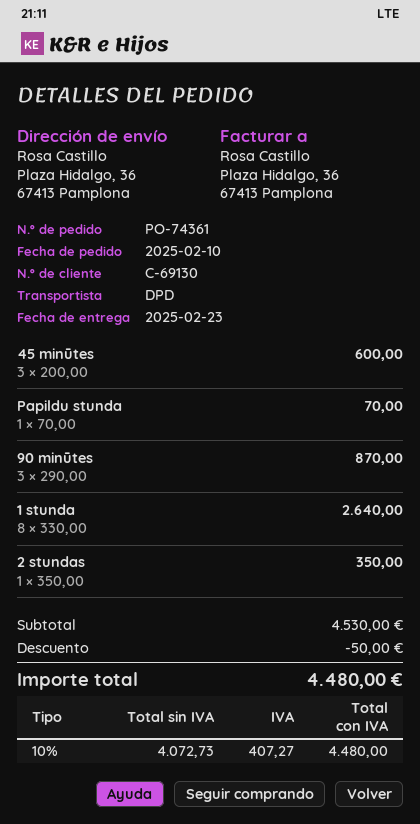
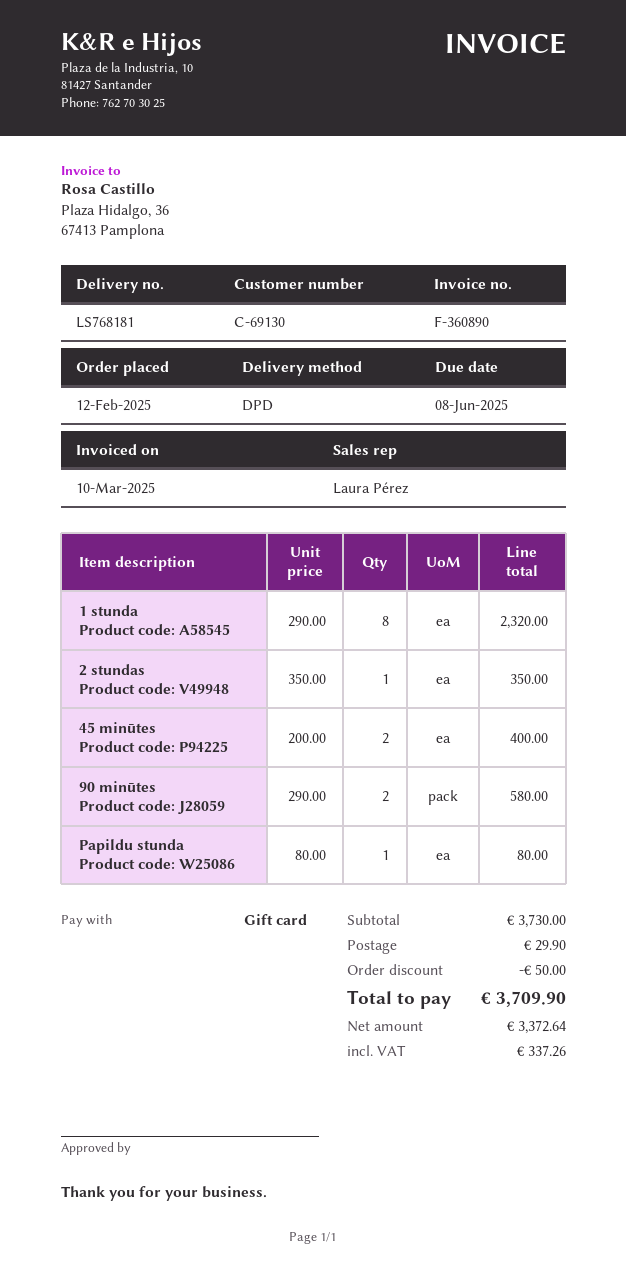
order date: 2025-02-10 -> 2025-02-12
45 minūtes: 3 x 200.00 = 600.00 -> 2 x 200.00 = 400.00
Papildu stunda: 1 x 70.00 = 70.00 -> 1 x 80.00 = 80.00
90 minūtes: 3 x 290.00 = 870.00 -> 2 x 290.00 = 580.00
1 stunda: 8 x 330.00 = 2640.00 -> 8 x 290.00 = 2320.00
subtotal: 4530.00 -> 3730.00
shipping: none -> 29.90
net: 4072.73 -> 3372.64
tax: 407.27 -> 337.26
total: 4480.00 -> 3709.90

